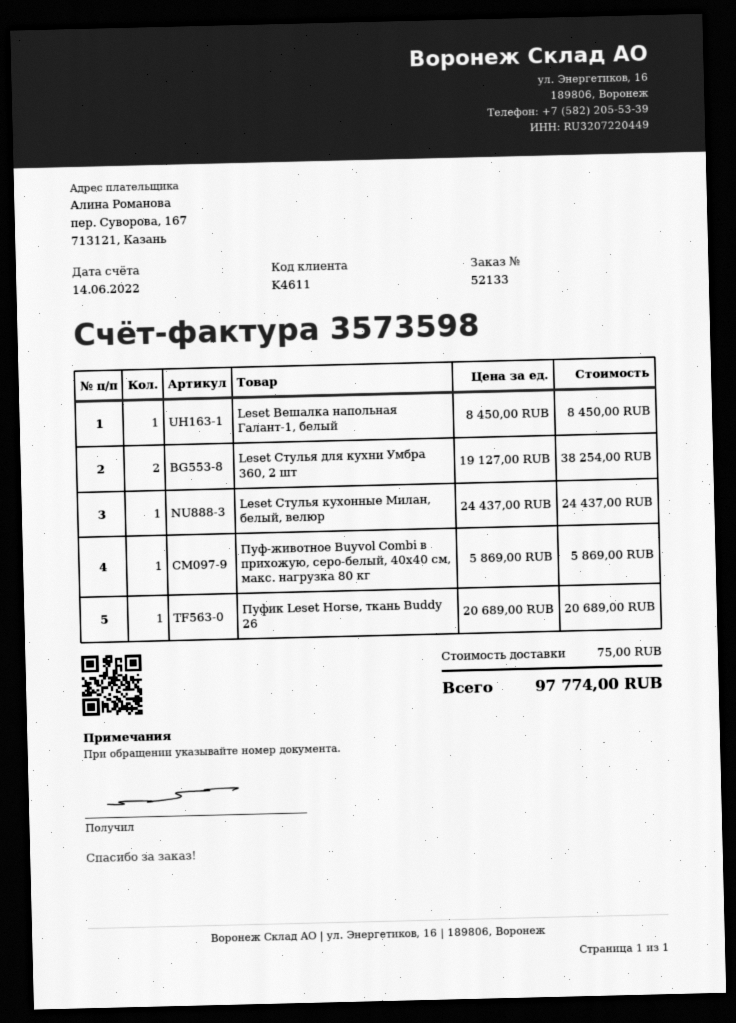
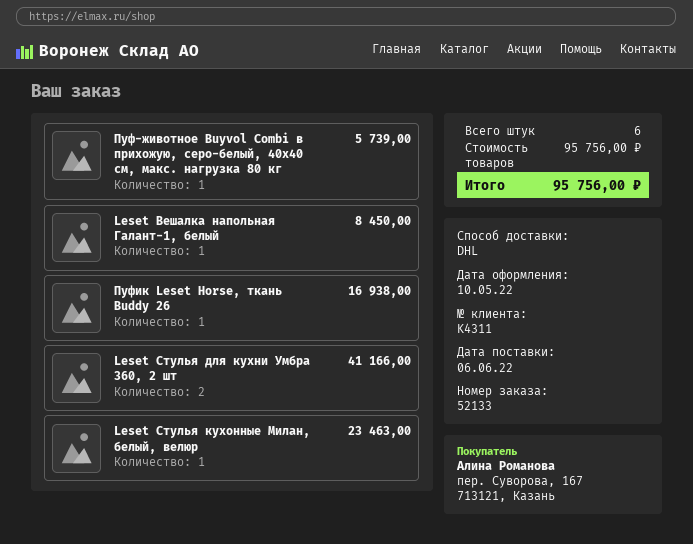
customer number: K4611 -> K4311
Leset Стулья для кухни Умбра 360, 2 шт: 2 for 38254.00 -> 2 for 41166.00
Leset Стулья кухонные Милан, белый, велюр: 1 for 24437.00 -> 1 for 23463.00
Пуф-животное Buyvol Combi в прихожую, серо-белый, 40x40 см, макс. нагрузка 80 кг: 1 for 5869.00 -> 1 for 5739.00
Пуфик Leset Horse, ткань Buddy 26: 1 for 20689.00 -> 1 for 16938.00
shipping: 75.00 -> none
total: 97774.00 -> 95756.00

